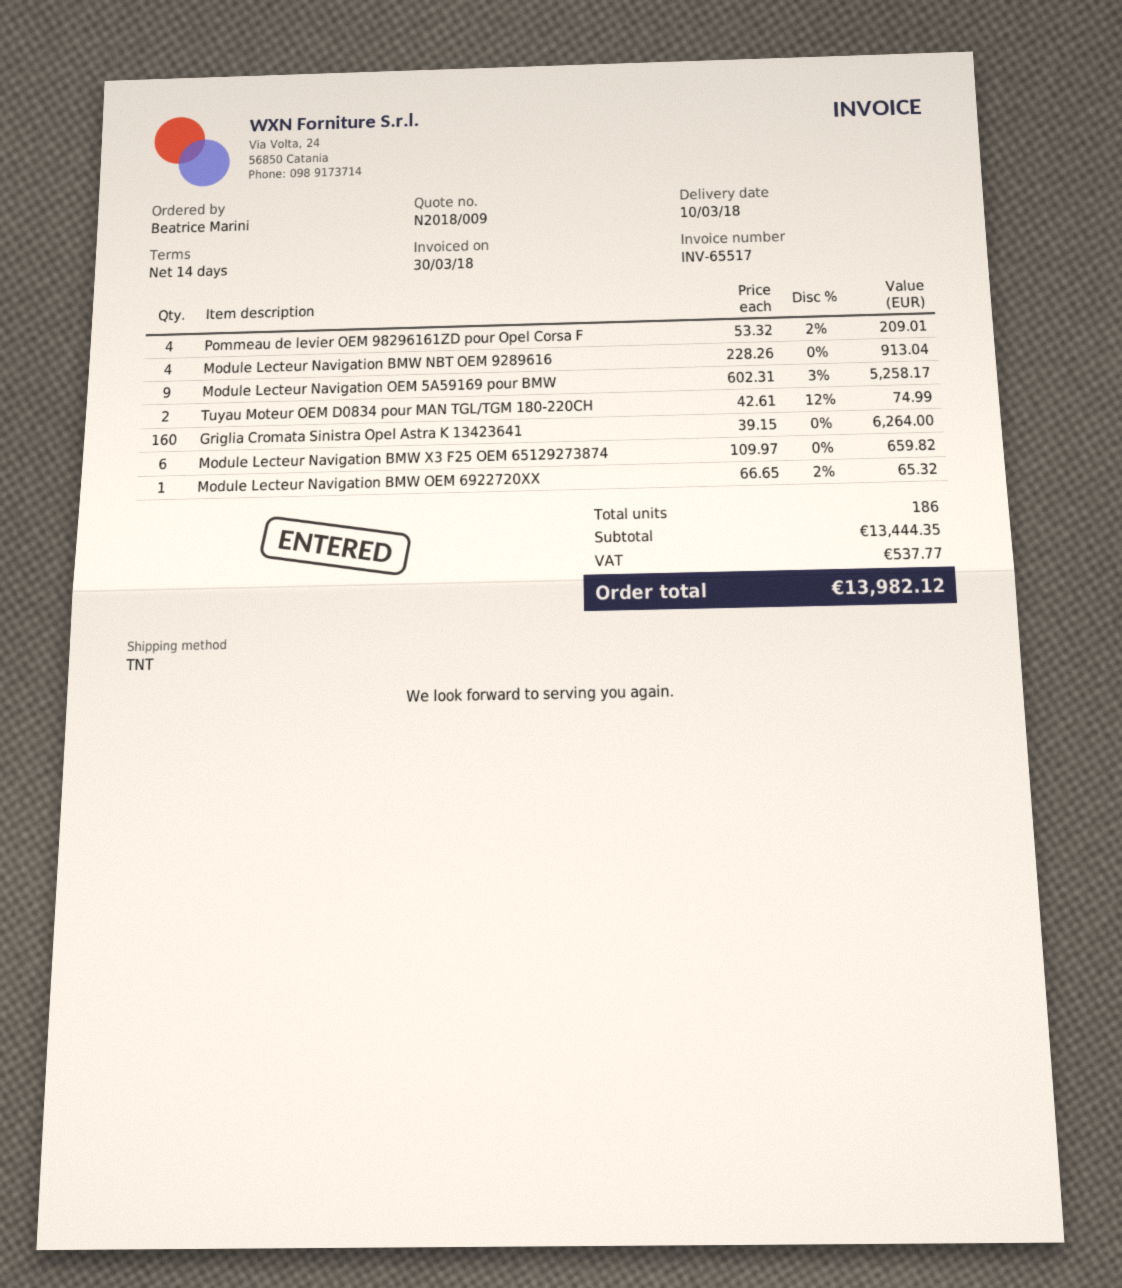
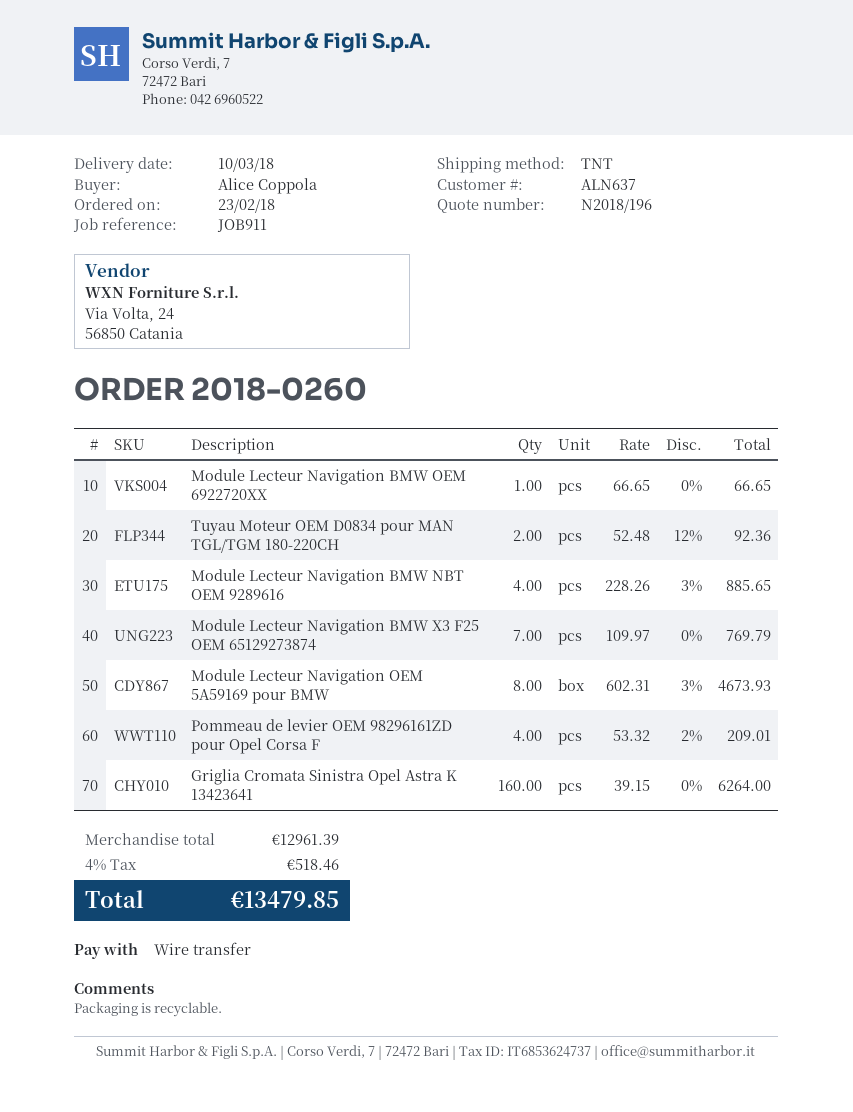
quote number: N2018/009 -> N2018/196
ordered by: Beatrice Marini -> Alice Coppola
Module Lecteur Navigation BMW NBT OEM 9289616: 4 x 228.26 = 913.04 -> 4 x 228.26 - 3% = 885.65
Module Lecteur Navigation OEM 5A59169 pour BMW: 9 x 602.31 - 3% = 5258.17 -> 8 x 602.31 - 3% = 4673.93
Tuyau Moteur OEM D0834 pour MAN TGL/TGM 180-220CH: 2 x 42.61 - 12% = 74.99 -> 2 x 52.48 - 12% = 92.36
Module Lecteur Navigation BMW X3 F25 OEM 65129273874: 6 x 109.97 = 659.82 -> 7 x 109.97 = 769.79
Module Lecteur Navigation BMW OEM 6922720XX: 1 x 66.65 - 2% = 65.32 -> 1 x 66.65 = 66.65
subtotal: 13444.35 -> 12961.39
tax: 537.77 -> 518.46
total: 13982.12 -> 13479.85

